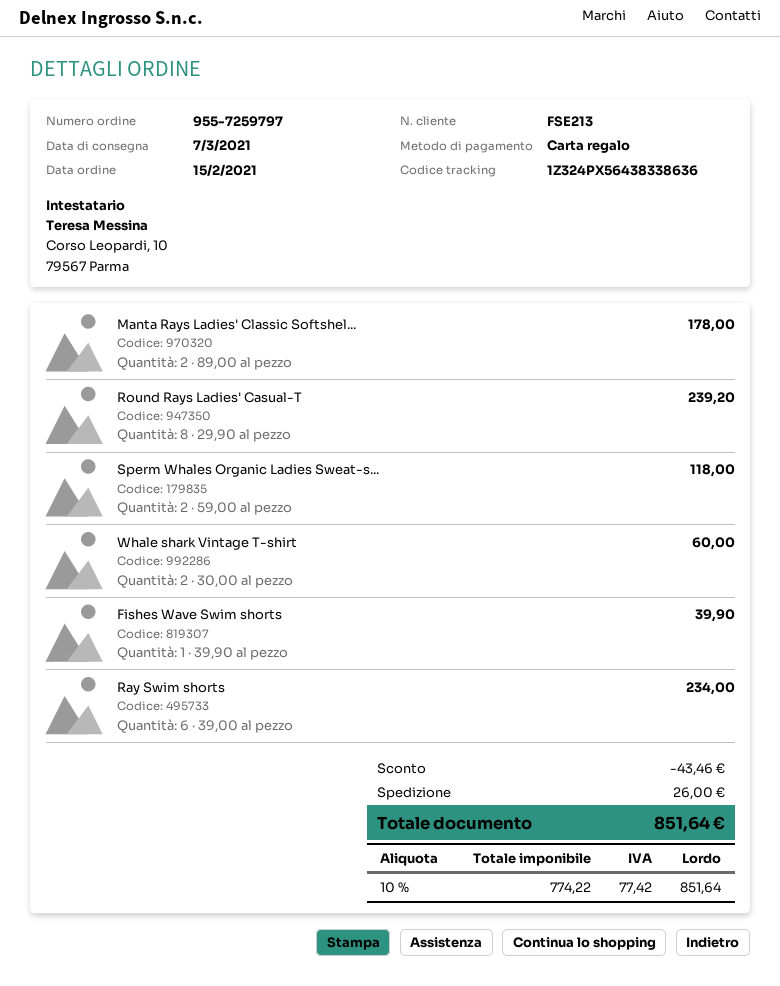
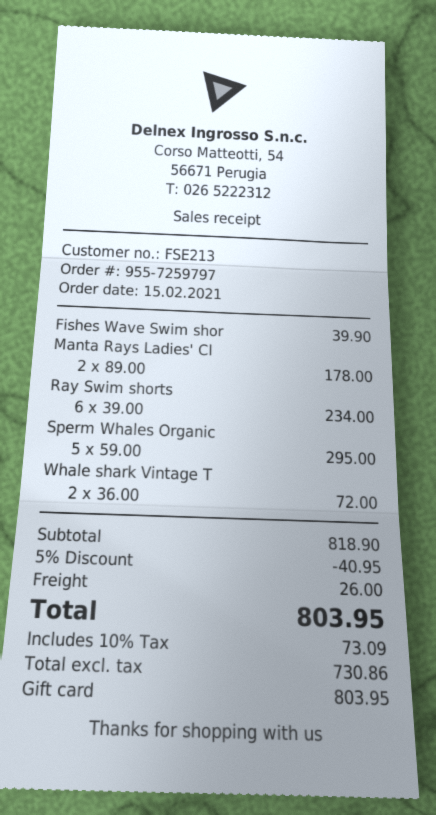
Round Rays Ladies' Casual-T: 8 x 29.90 = 239.20 -> none
Sperm Whales Organic Ladies Sweat-s...: 2 x 59.00 = 118.00 -> 5 x 59.00 = 295.00
Whale shark Vintage T-shirt: 2 x 30.00 = 60.00 -> 2 x 36.00 = 72.00
discount: 43.46 -> 40.95
net: 774.22 -> 730.86
tax: 10% = 77.42 -> 10% = 73.09
total: 851.64 -> 803.95

